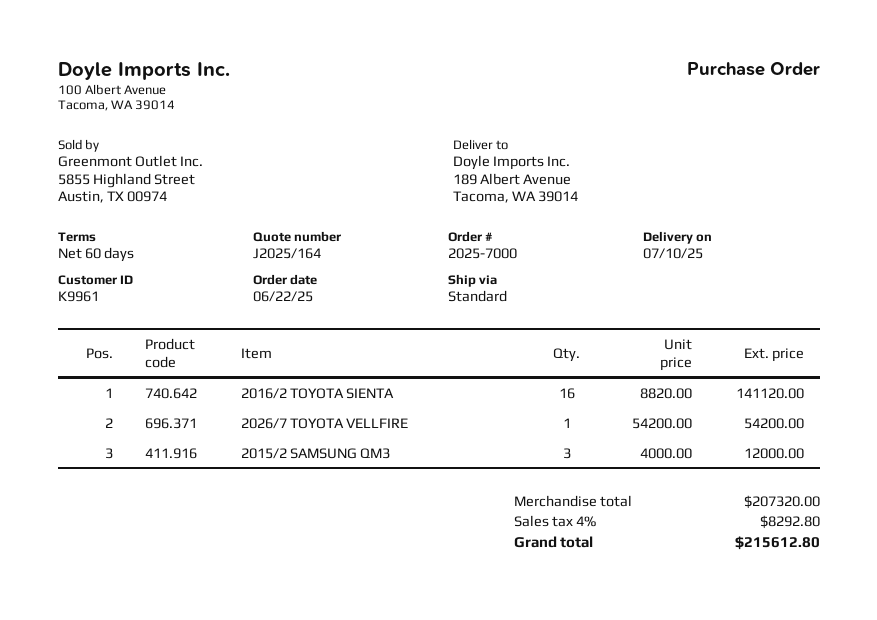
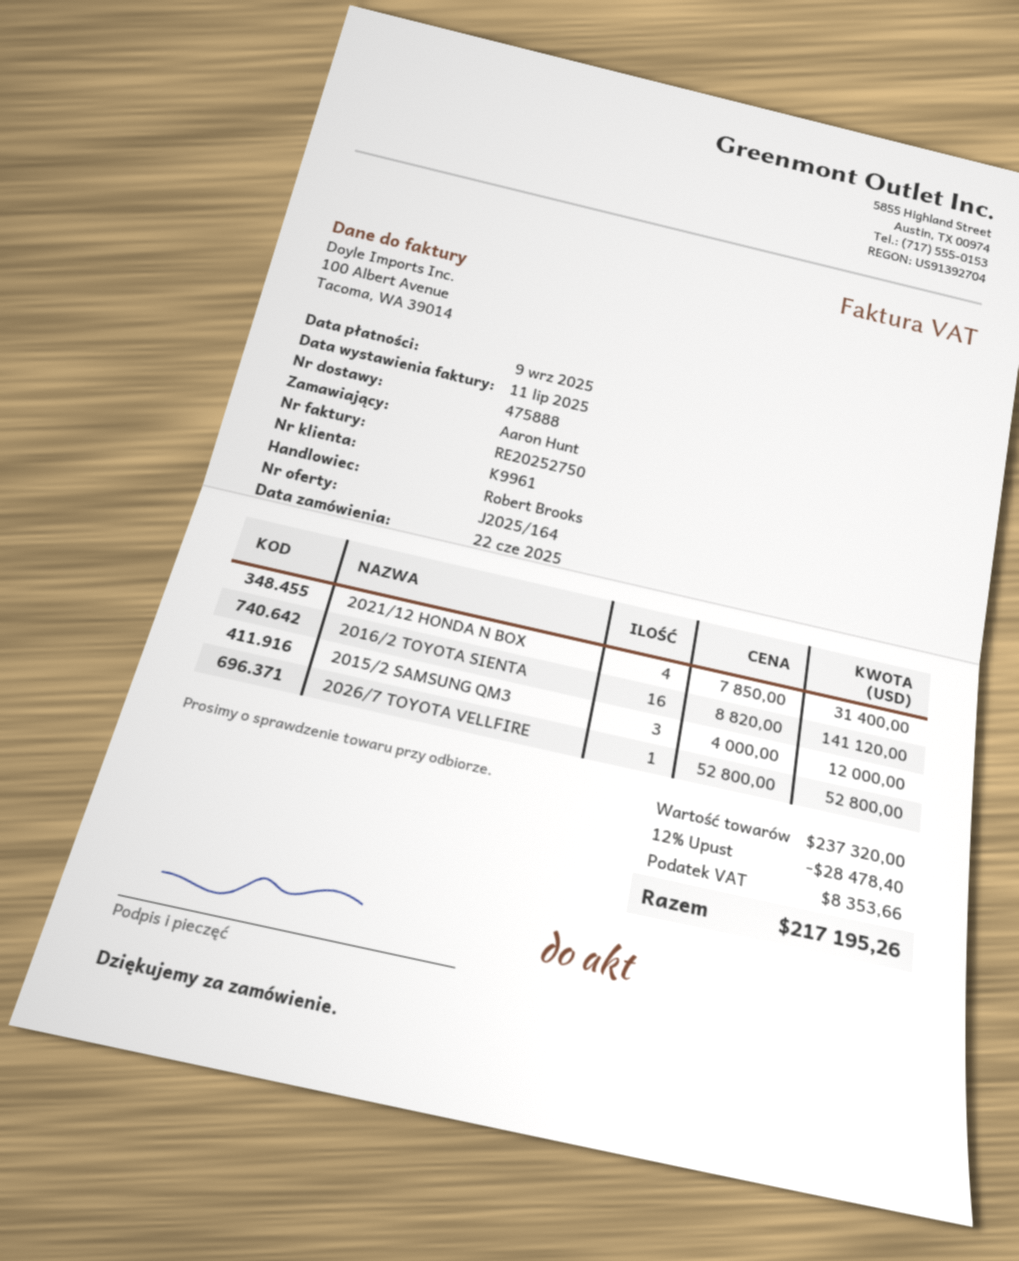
2026/7 TOYOTA VELLFIRE: 1 x 54200.00 = 54200.00 -> 1 x 52800.00 = 52800.00
2021/12 HONDA N BOX: none -> 4 x 7850.00 = 31400.00
subtotal: 207320.00 -> 237320.00
discount: none -> 12% = 28478.40
tax: 8292.80 -> 8353.66
total: 215612.80 -> 217195.26

